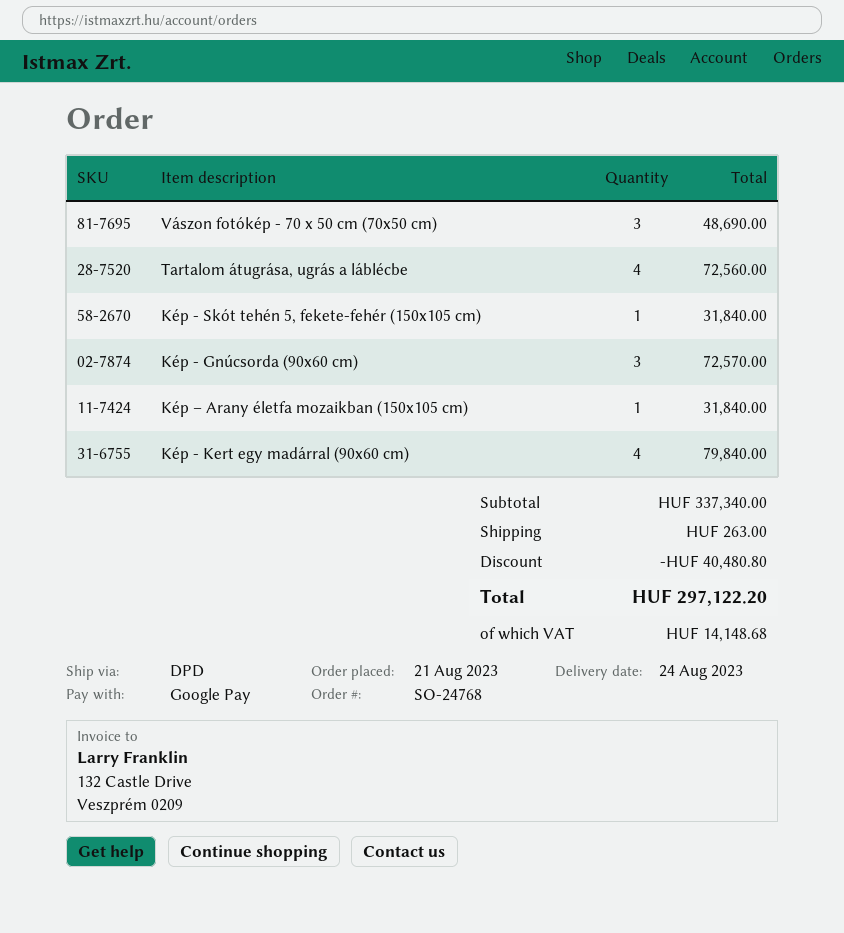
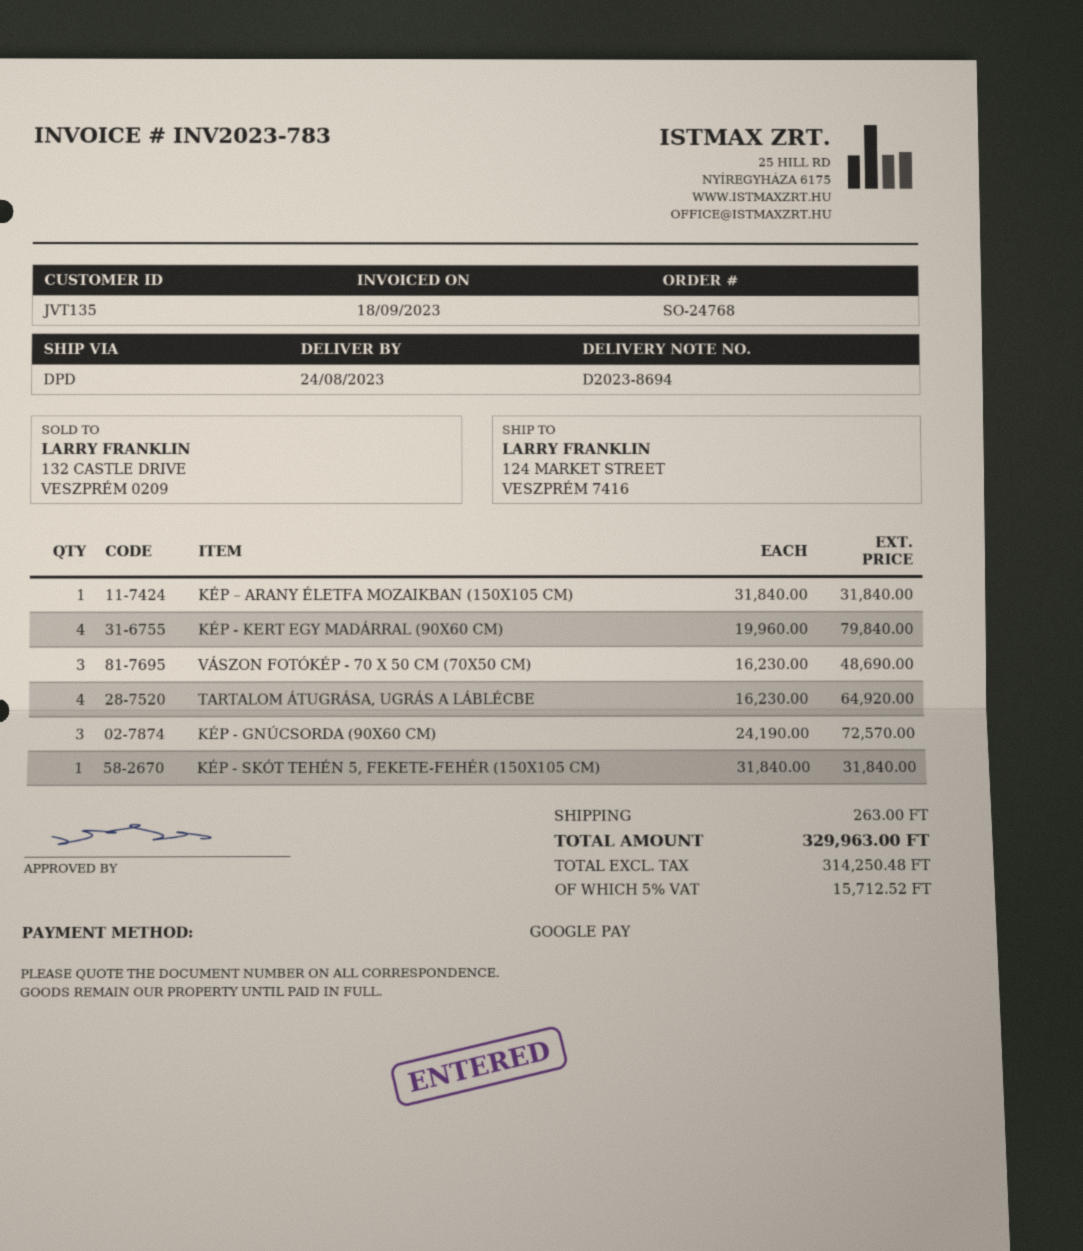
Tartalom átugrása, ugrás a láblécbe: 4 for 72560.00 -> 4 for 64920.00
discount: 40480.80 -> none
tax: 14148.68 -> 15712.52
total: 297122.20 -> 329963.00

